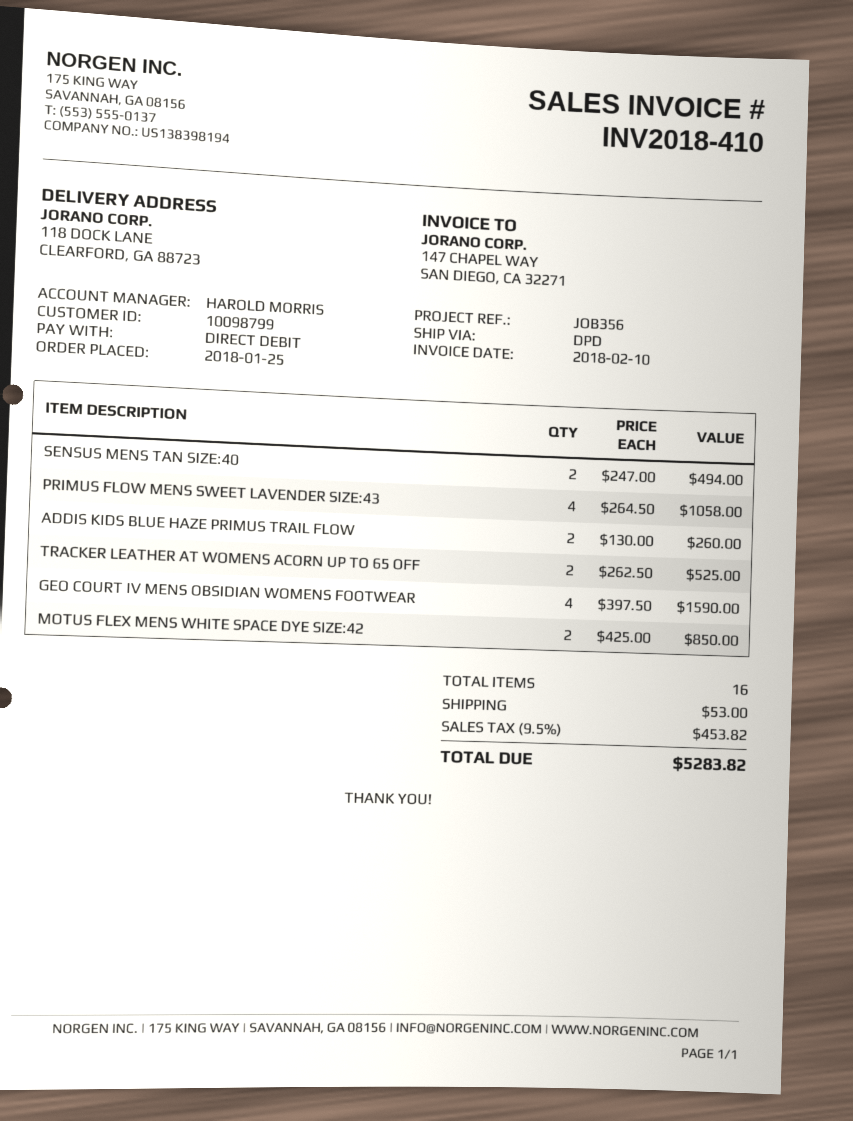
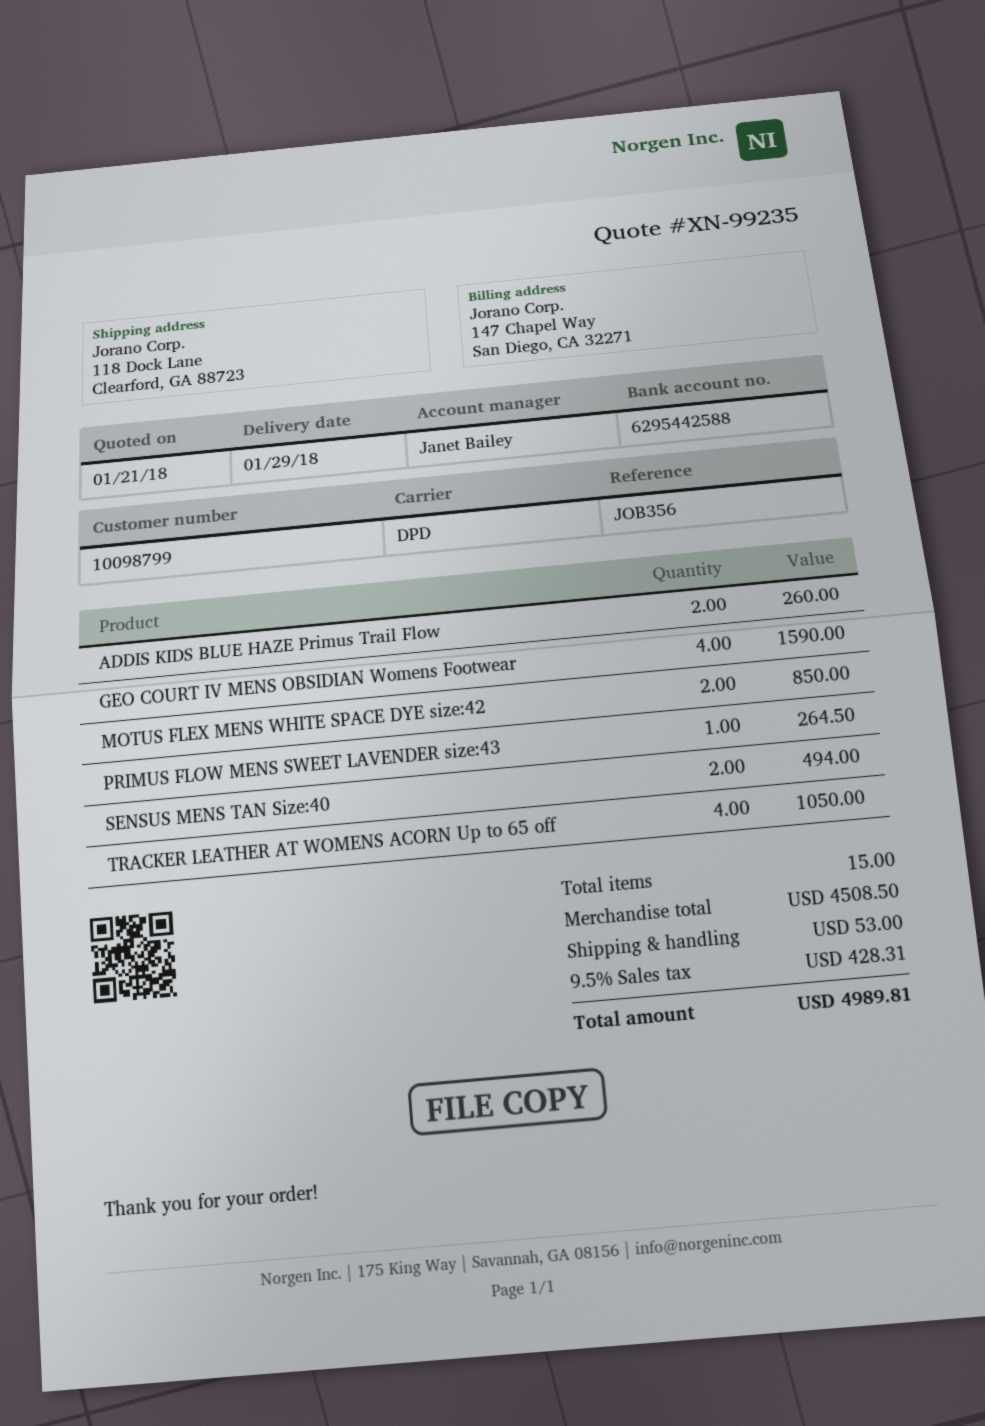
sales rep: HAROLD MORRIS -> Janet Bailey
PRIMUS FLOW MENS SWEET LAVENDER SIZE:43: 4 for 1058.00 -> 1 for 264.50
TRACKER LEATHER AT WOMENS ACORN UP TO 65 OFF: 2 for 525.00 -> 4 for 1050.00
total quantity: 16 -> 15
tax: 9.5% = 453.82 -> 9.5% = 428.31
total: 5283.82 -> 4989.81

